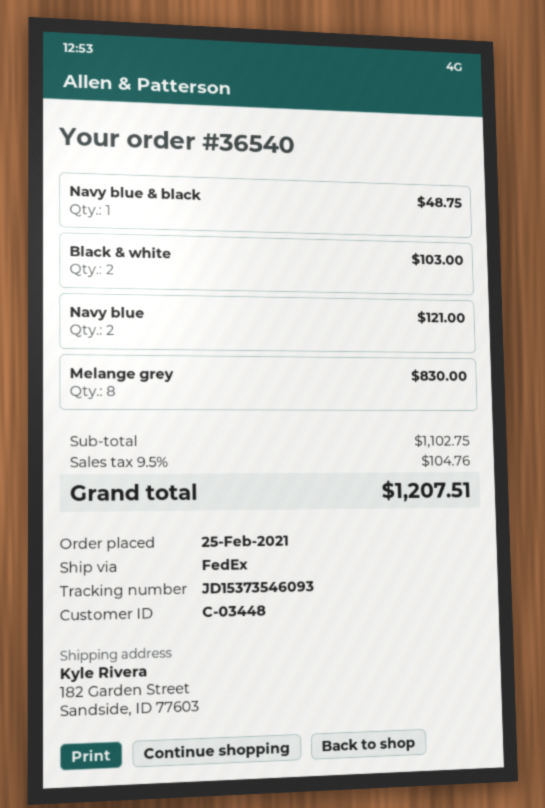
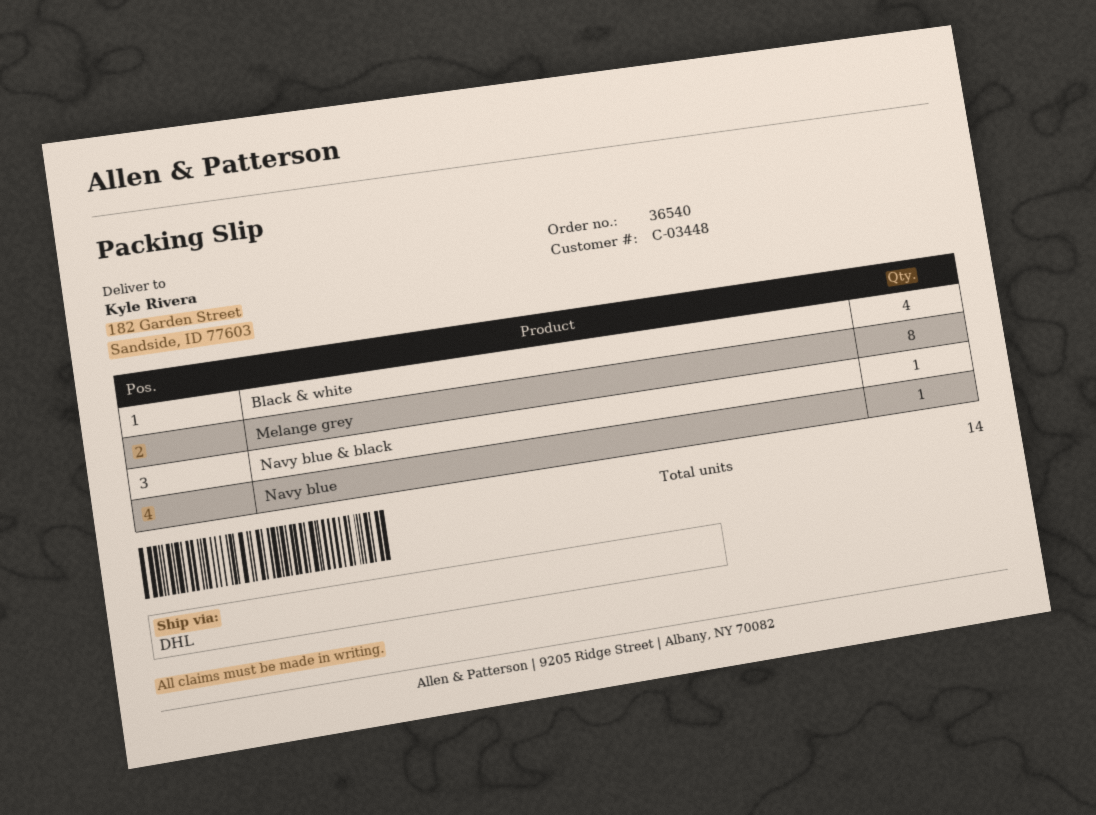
shipping method: FedEx -> DHL
Black & white: 2 -> 4
Navy blue: 2 -> 1

